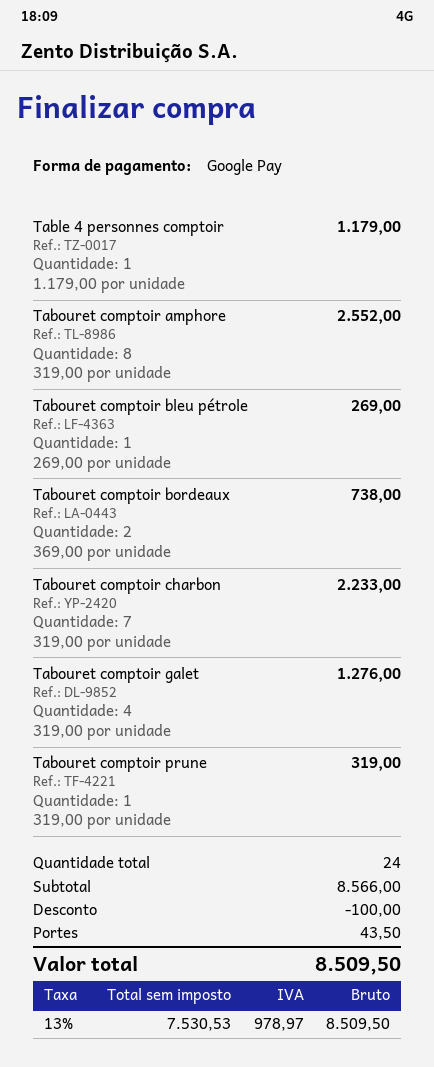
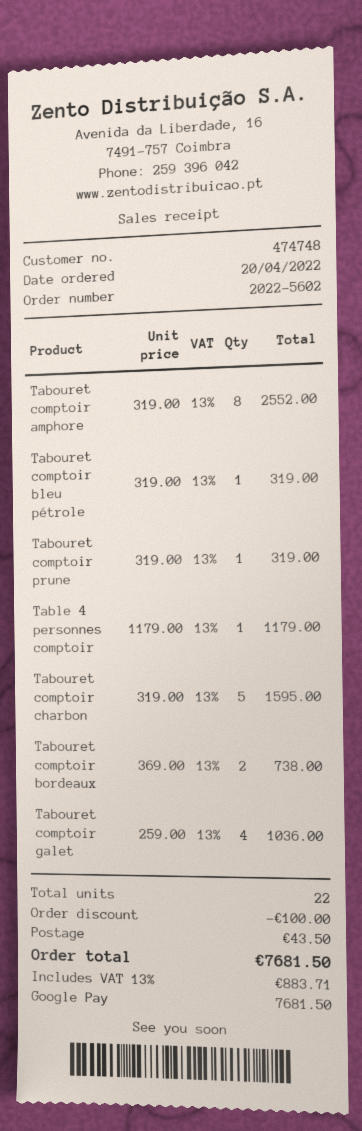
Tabouret comptoir bleu pétrole: 1 x 269.00 = 269.00 -> 1 x 319.00 = 319.00
Tabouret comptoir charbon: 7 x 319.00 = 2233.00 -> 5 x 319.00 = 1595.00
Tabouret comptoir galet: 4 x 319.00 = 1276.00 -> 4 x 259.00 = 1036.00
total quantity: 24 -> 22
tax: 13% = 978.97 -> 13% = 883.71
total: 8509.50 -> 7681.50

